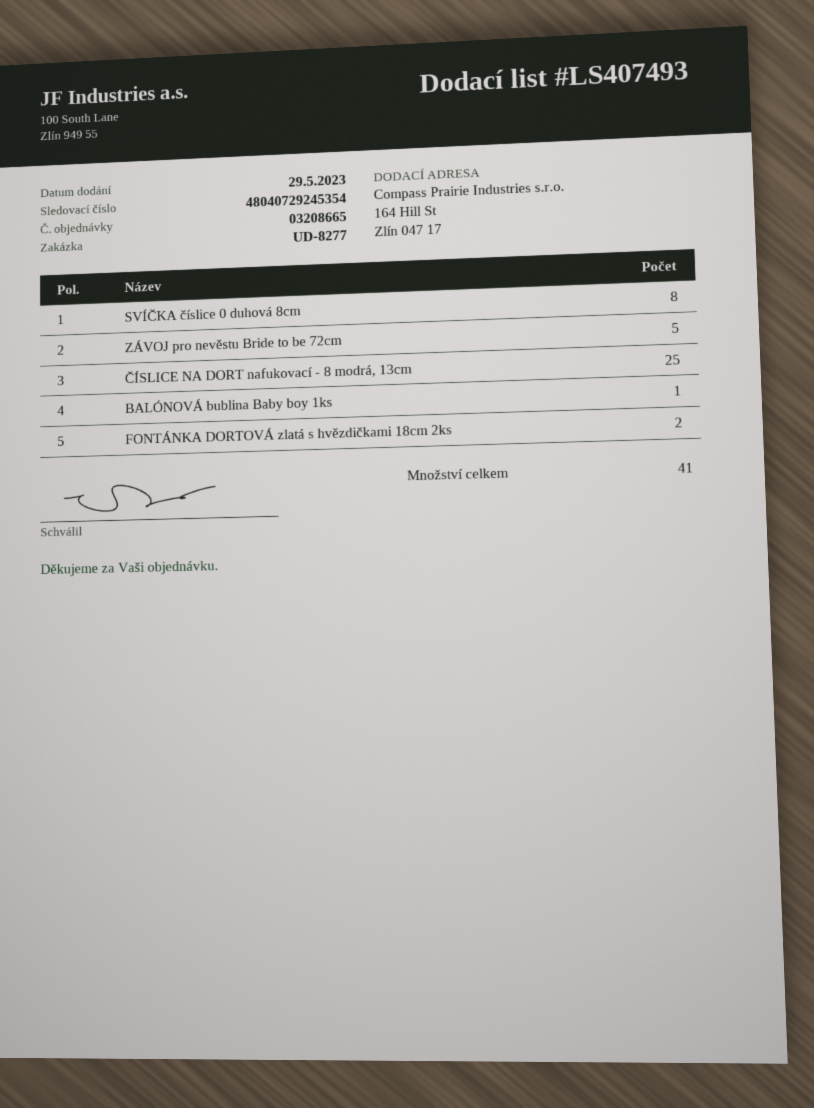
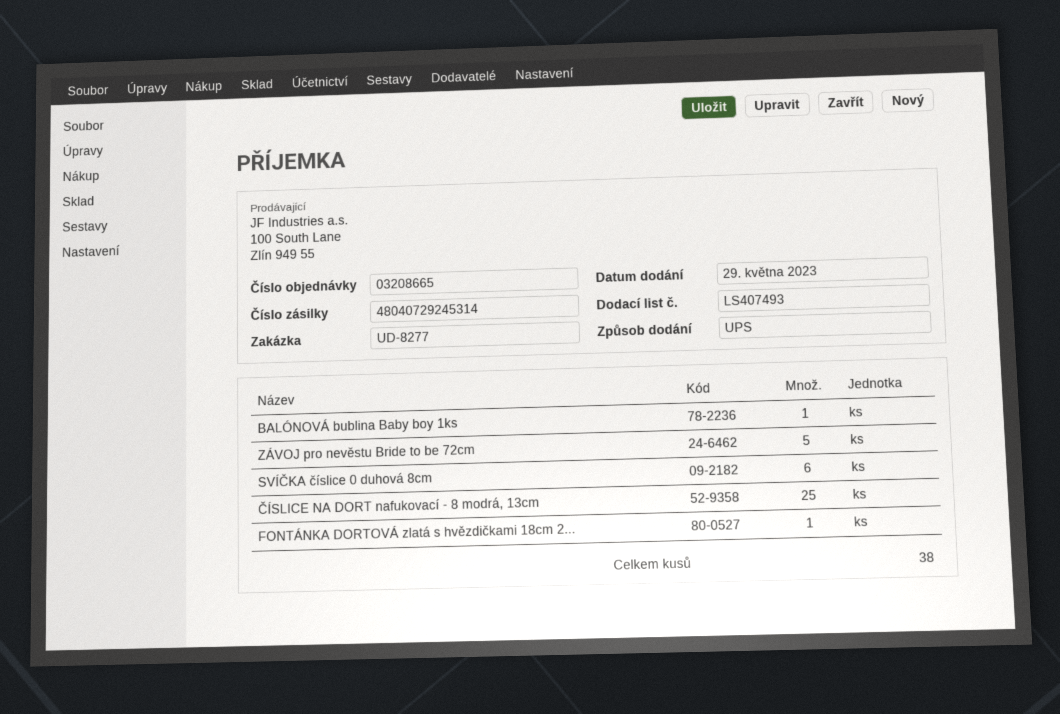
tracking number: 48040729245354 -> 48040729245314
SVÍČKA číslice 0 duhová 8cm: 8 -> 6
FONTÁNKA DORTOVÁ zlatá s hvězdičkami 18cm 2ks: 2 -> 1
total quantity: 41 -> 38

